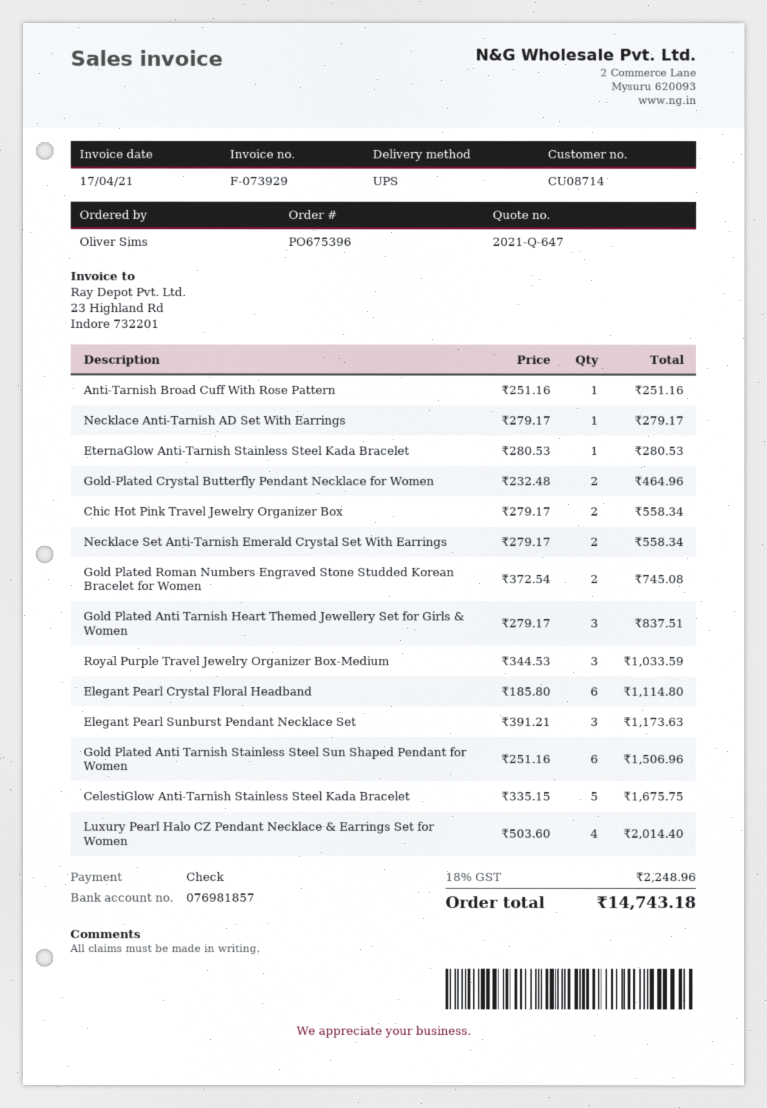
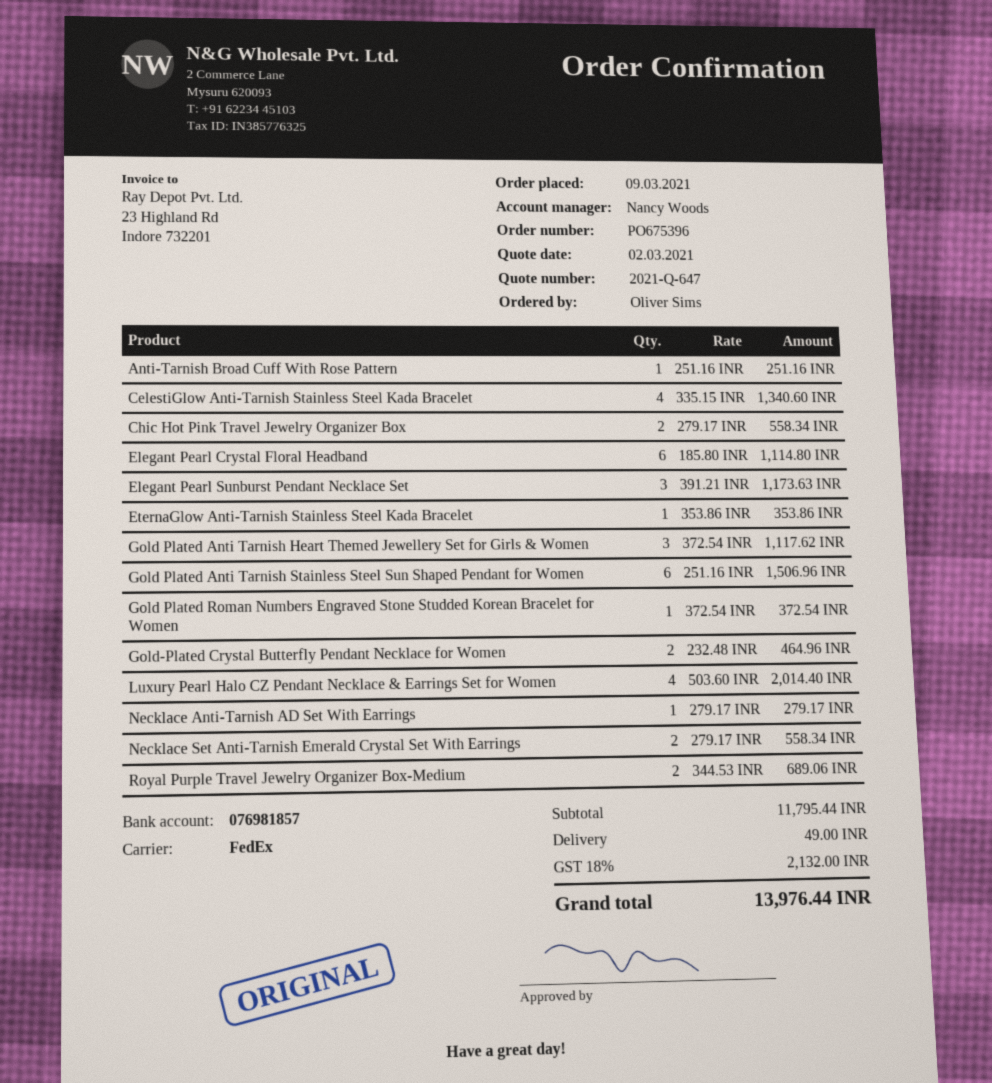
shipping method: UPS -> FedEx
EternaGlow Anti-Tarnish Stainless Steel Kada Bracelet: 1 x 280.53 = 280.53 -> 1 x 353.86 = 353.86
Gold Plated Roman Numbers Engraved Stone Studded Korean Bracelet for Women: 2 x 372.54 = 745.08 -> 1 x 372.54 = 372.54
Gold Plated Anti Tarnish Heart Themed Jewellery Set for Girls & Women: 3 x 279.17 = 837.51 -> 3 x 372.54 = 1117.62
Royal Purple Travel Jewelry Organizer Box-Medium: 3 x 344.53 = 1033.59 -> 2 x 344.53 = 689.06
CelestiGlow Anti-Tarnish Stainless Steel Kada Bracelet: 5 x 335.15 = 1675.75 -> 4 x 335.15 = 1340.60
shipping: none -> 49.00
tax: 18% = 2248.96 -> 18% = 2132.00
total: 14743.18 -> 13976.44

